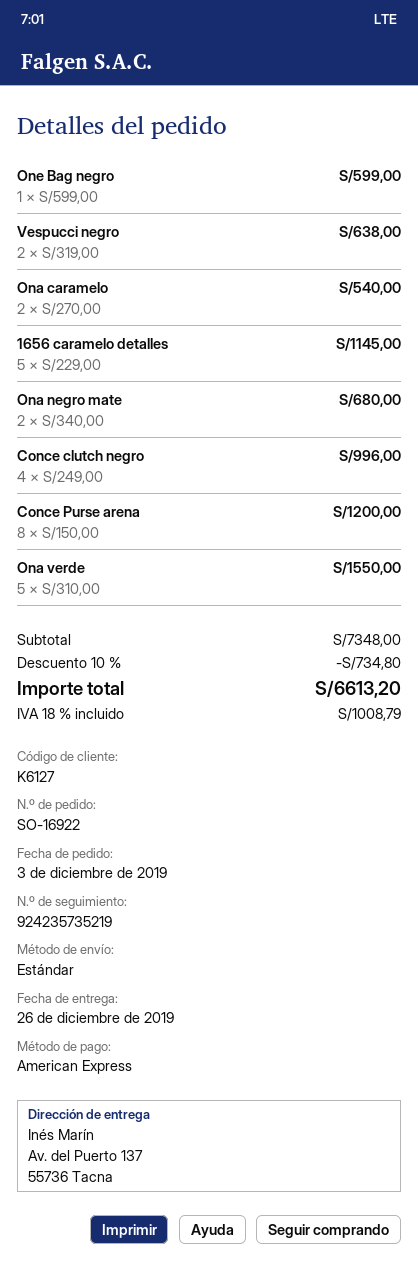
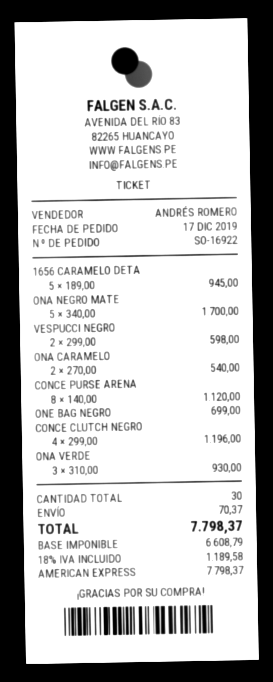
order date: 2019-12-03 -> 2019-12-17
One Bag negro: 1 x 599.00 = 599.00 -> 1 x 699.00 = 699.00
Vespucci negro: 2 x 319.00 = 638.00 -> 2 x 299.00 = 598.00
1656 caramelo detalles: 5 x 229.00 = 1145.00 -> 5 x 189.00 = 945.00
Ona negro mate: 2 x 340.00 = 680.00 -> 5 x 340.00 = 1700.00
Conce clutch negro: 4 x 249.00 = 996.00 -> 4 x 299.00 = 1196.00
Conce Purse arena: 8 x 150.00 = 1200.00 -> 8 x 140.00 = 1120.00
Ona verde: 5 x 310.00 = 1550.00 -> 3 x 310.00 = 930.00
discount: 10% = 734.80 -> none
shipping: none -> 70.37
tax: 18% = 1008.79 -> 18% = 1189.58
total: 6613.20 -> 7798.37

